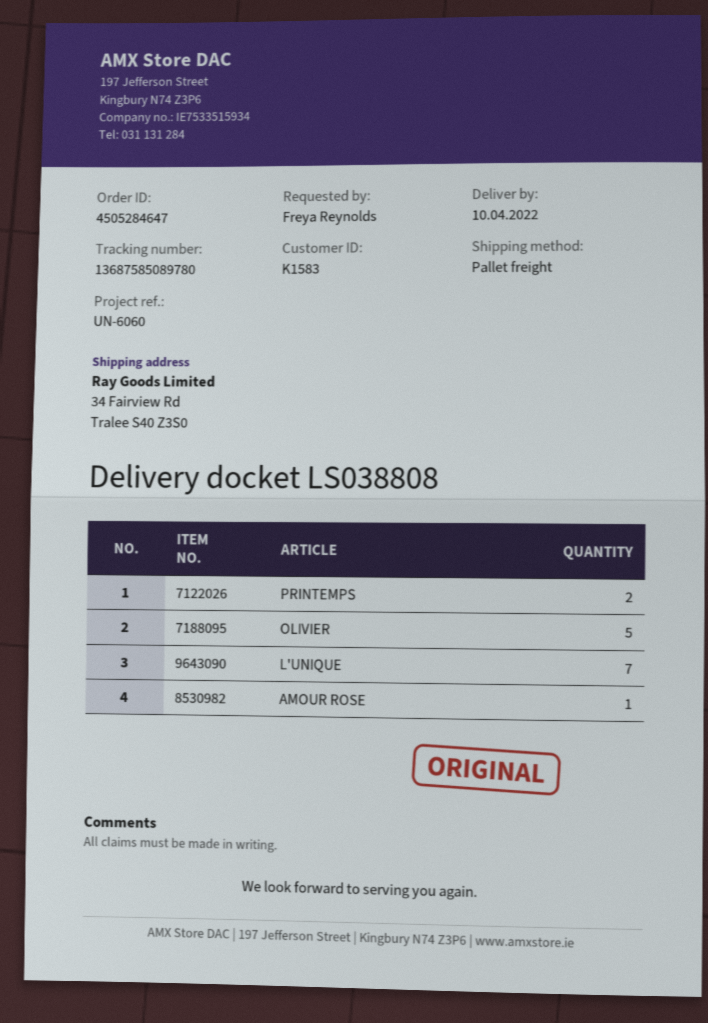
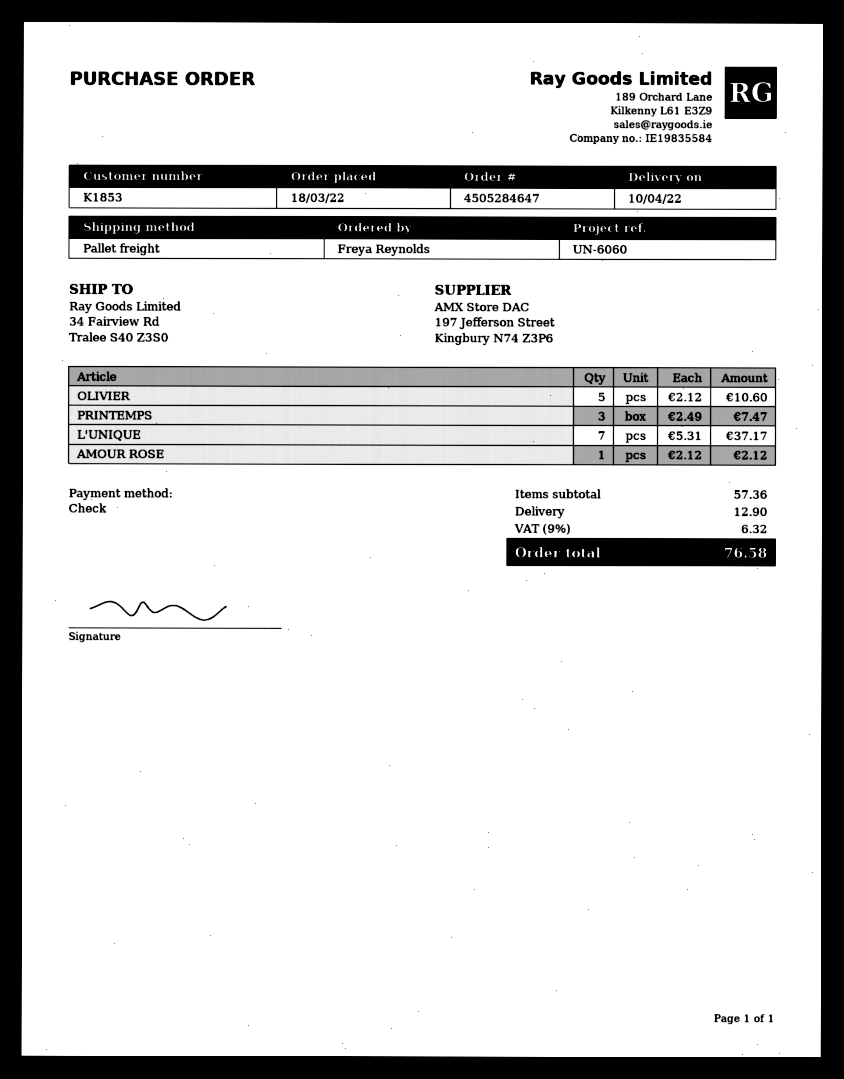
customer number: K1583 -> K1853
PRINTEMPS: 2 -> 3

